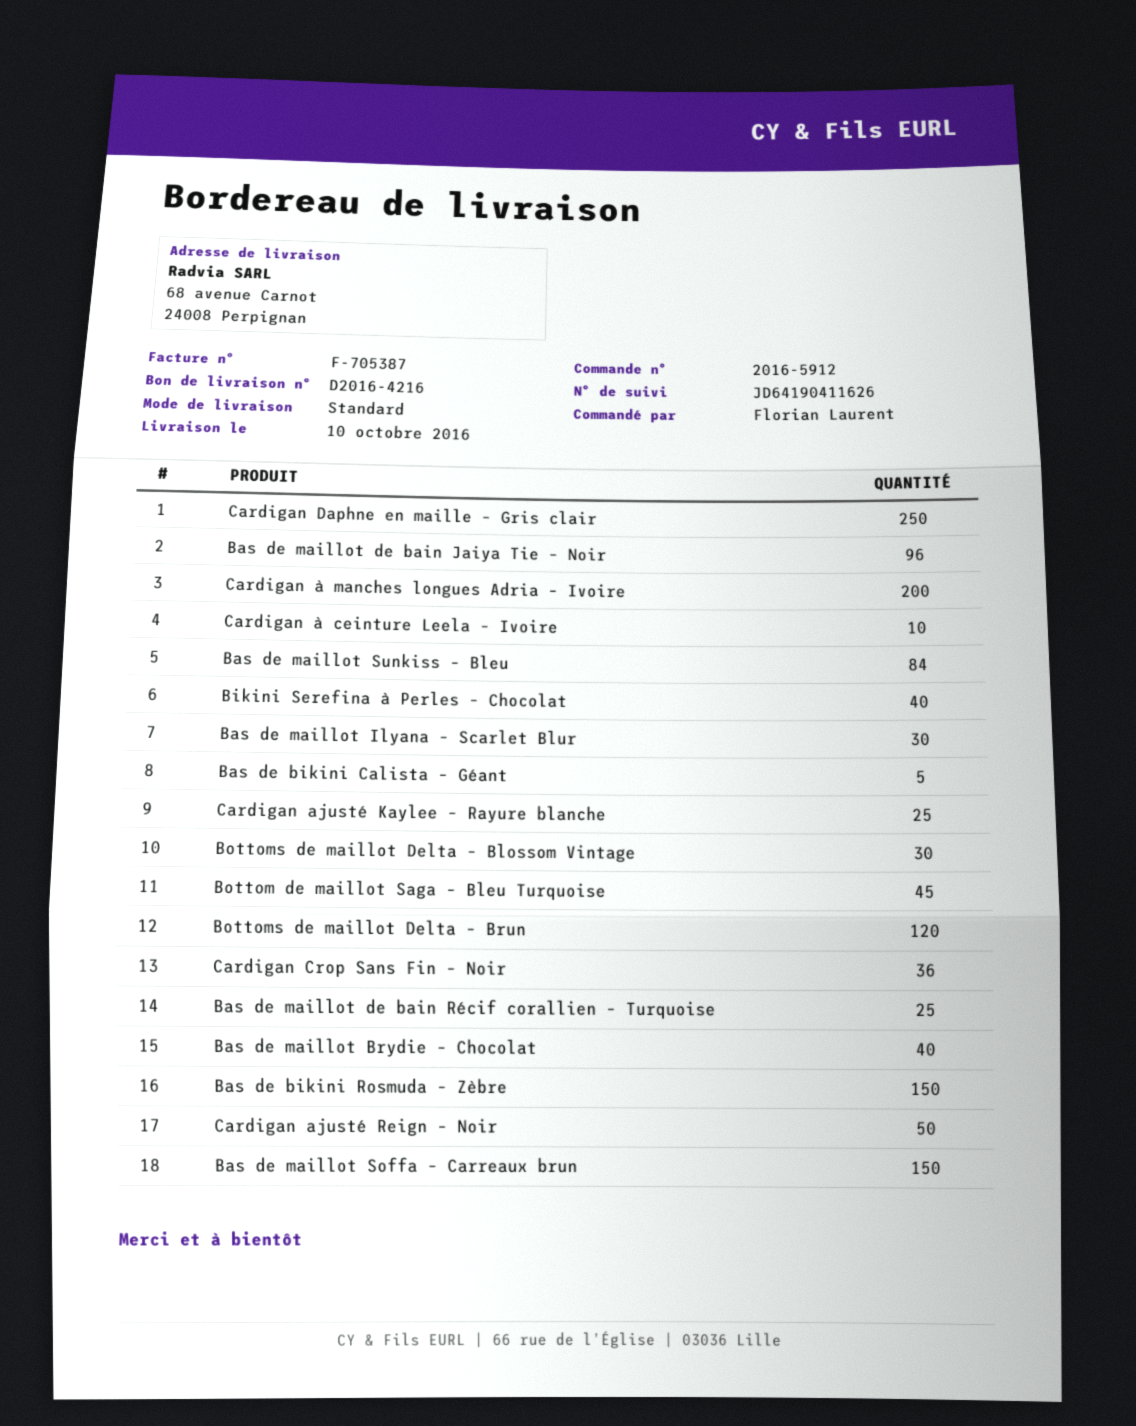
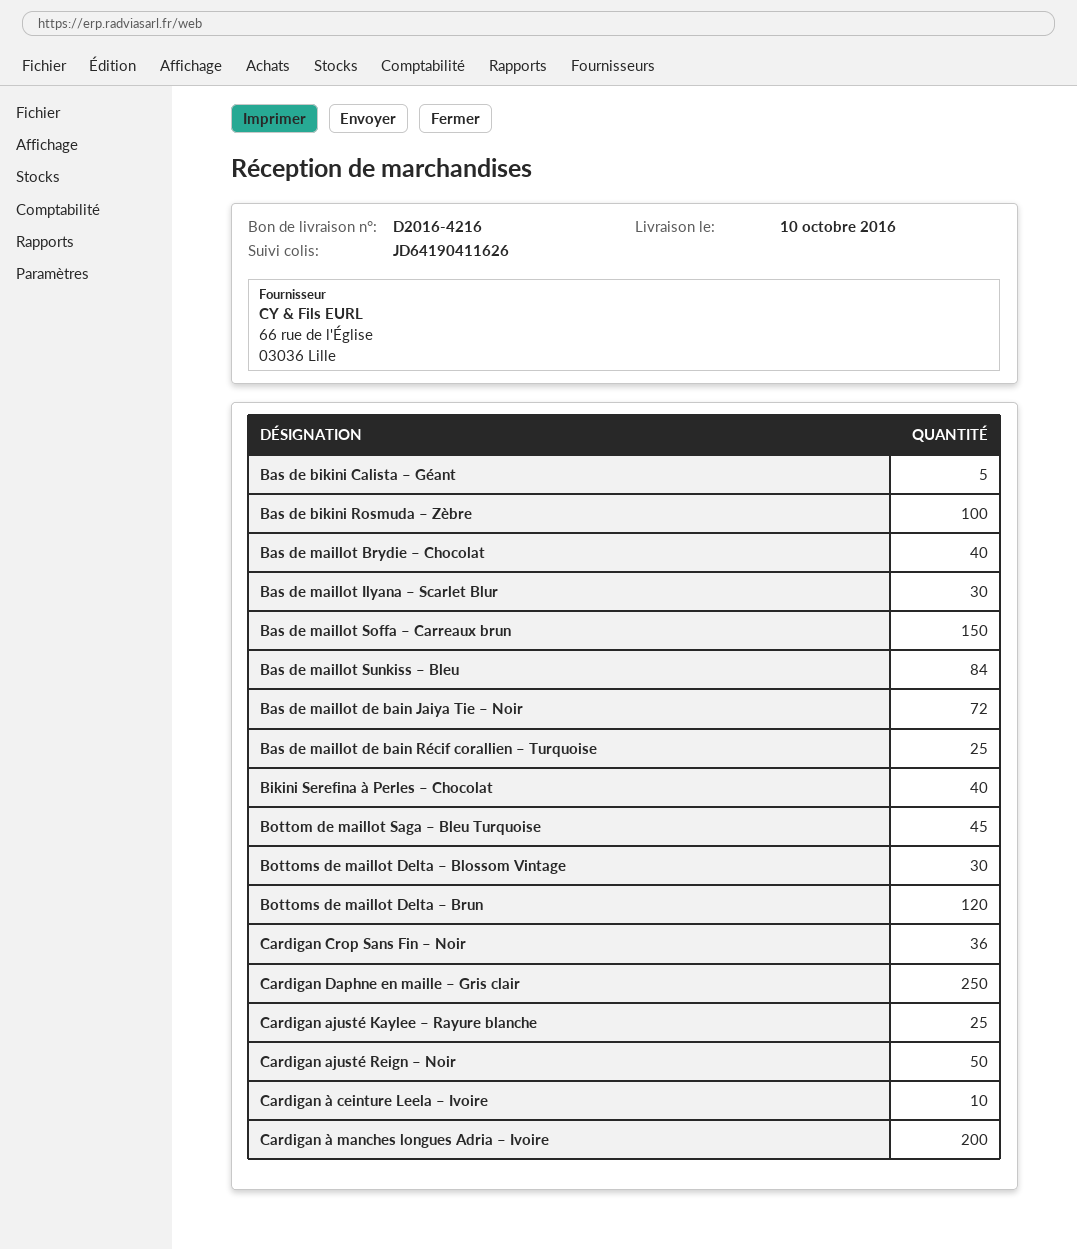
Bas de maillot de bain Jaiya Tie – Noir: 96 -> 72
Bas de bikini Rosmuda – Zèbre: 150 -> 100

